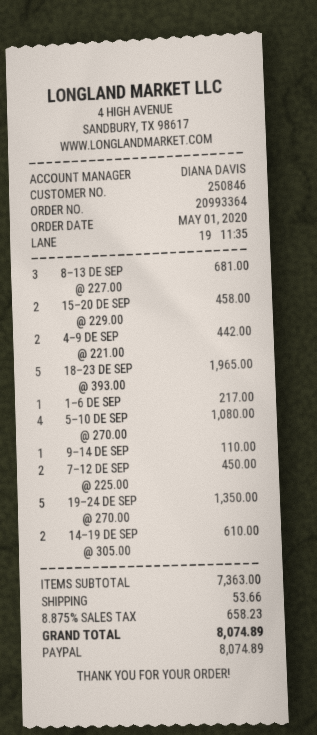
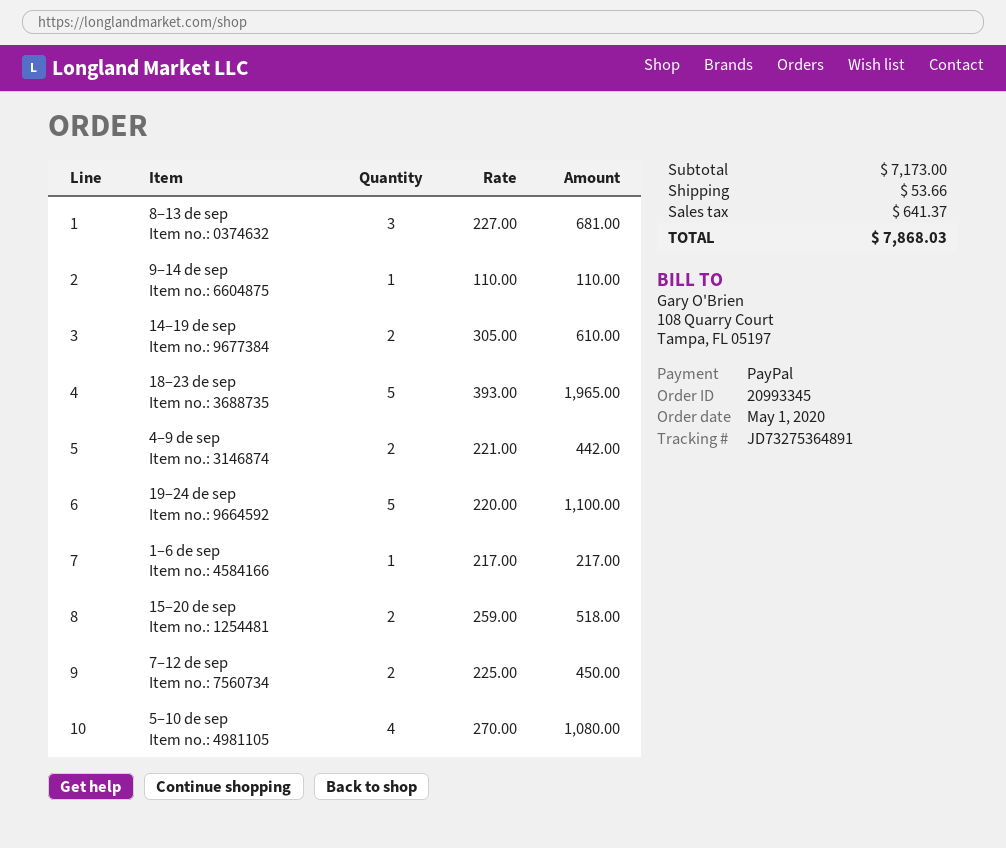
order number: 20993364 -> 20993345
15–20 DE SEP: 2 x 229.00 = 458.00 -> 2 x 259.00 = 518.00
19–24 DE SEP: 5 x 270.00 = 1350.00 -> 5 x 220.00 = 1100.00
subtotal: 7363.00 -> 7173.00
tax: 658.23 -> 641.37
total: 8074.89 -> 7868.03

